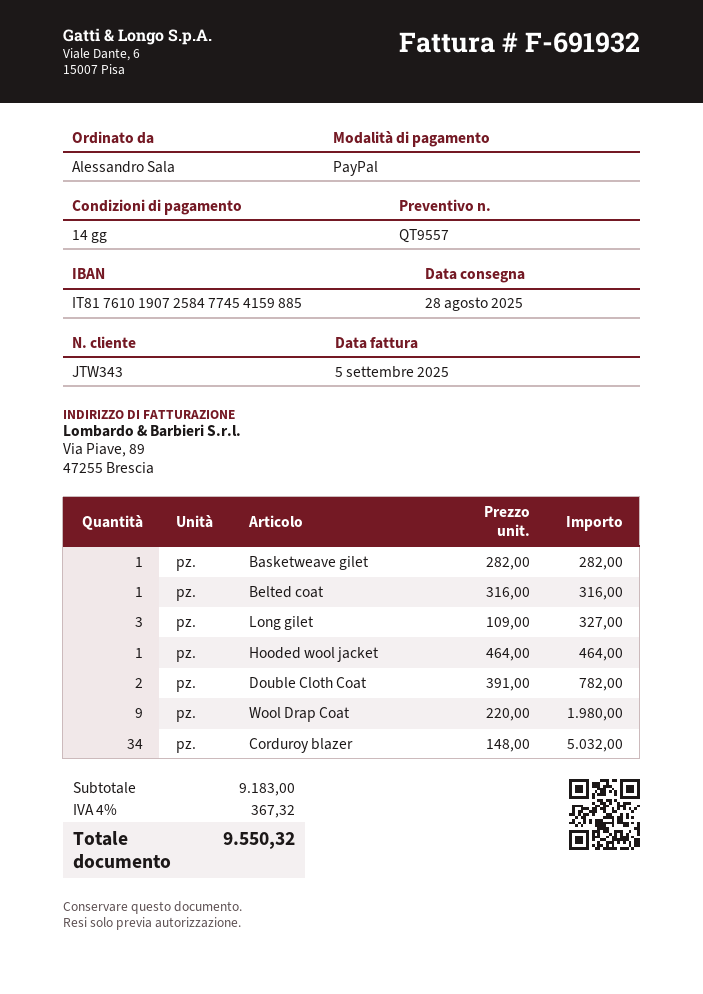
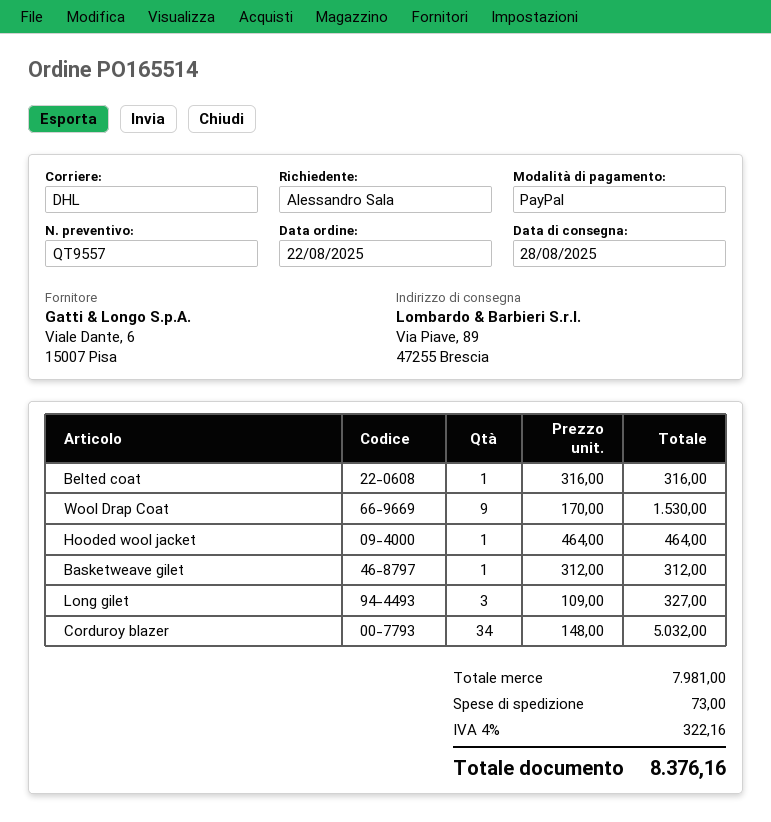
Basketweave gilet: 1 x 282.00 = 282.00 -> 1 x 312.00 = 312.00
Double Cloth Coat: 2 x 391.00 = 782.00 -> none
Wool Drap Coat: 9 x 220.00 = 1980.00 -> 9 x 170.00 = 1530.00
subtotal: 9183.00 -> 7981.00
shipping: none -> 73.00
tax: 4% = 367.32 -> 4% = 322.16
total: 9550.32 -> 8376.16

